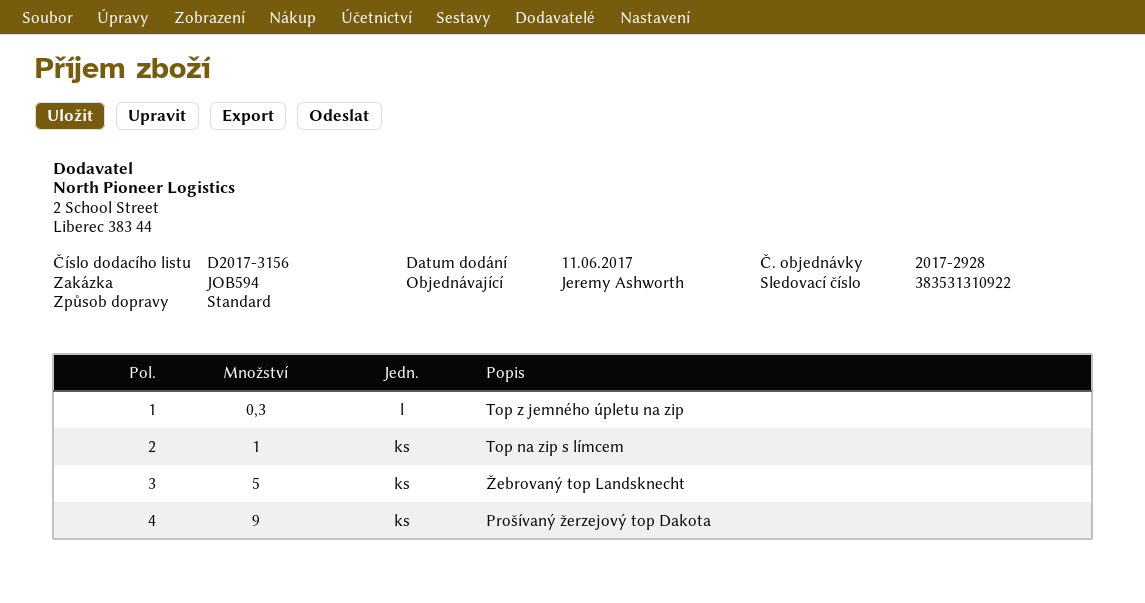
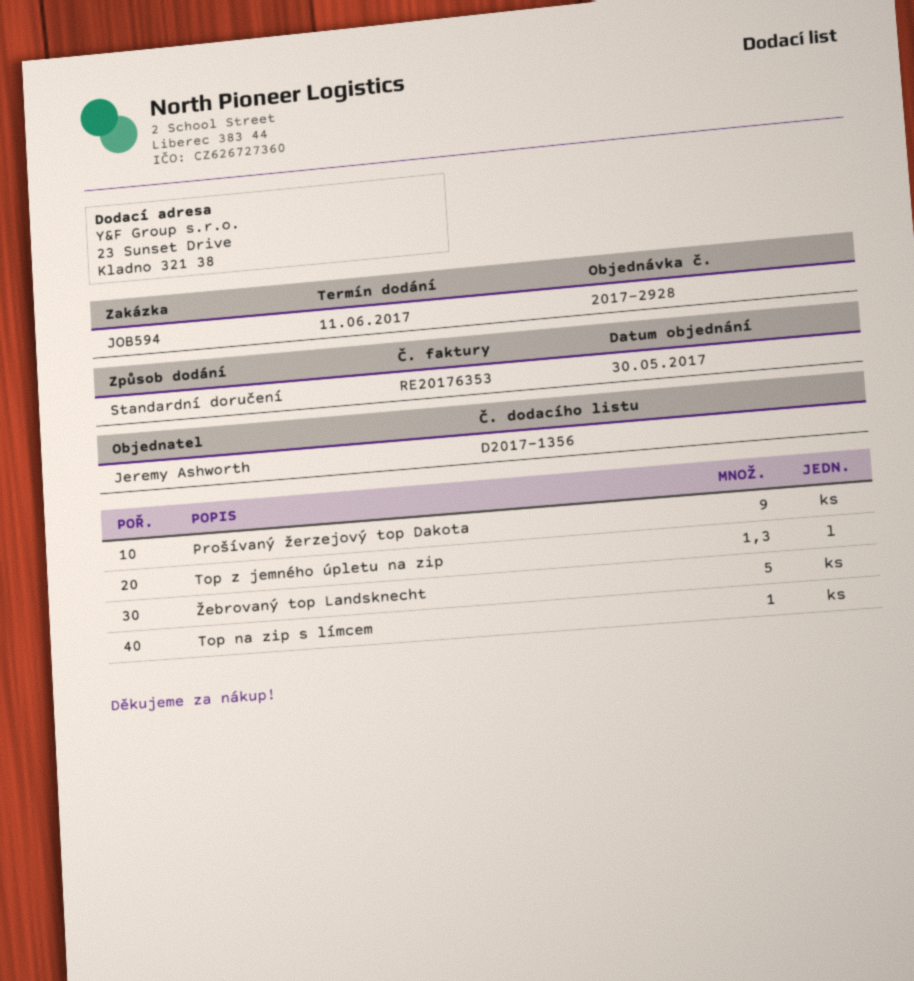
delivery note number: D2017-3156 -> D2017-1356
Top z jemného úpletu na zip: 0.3 -> 1.3

